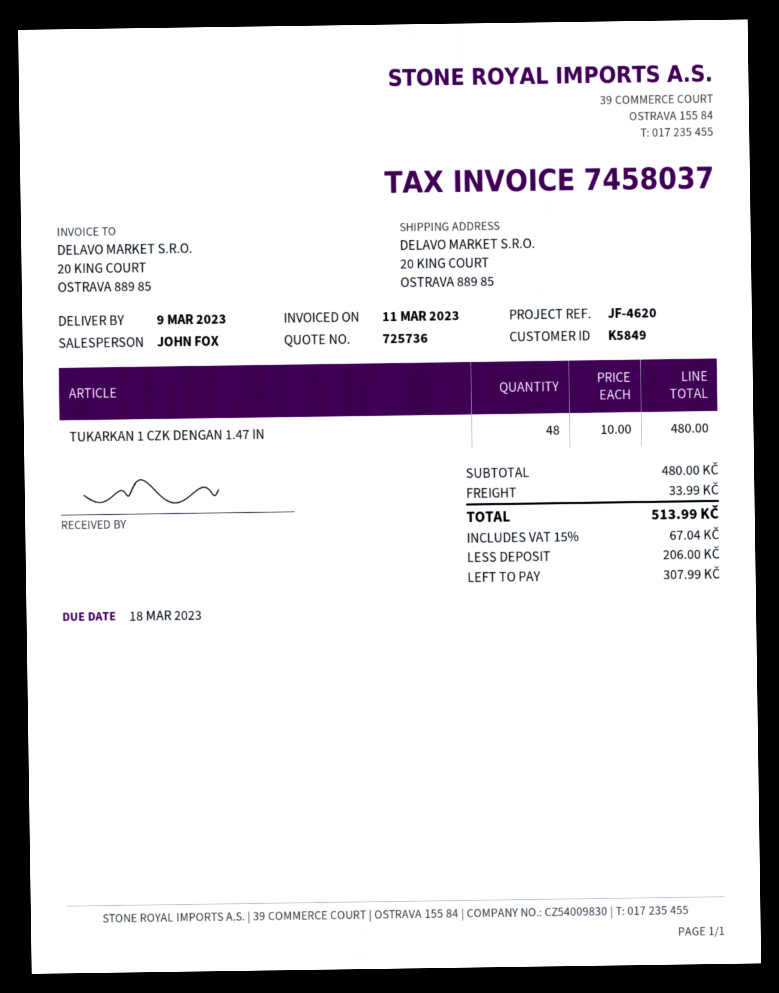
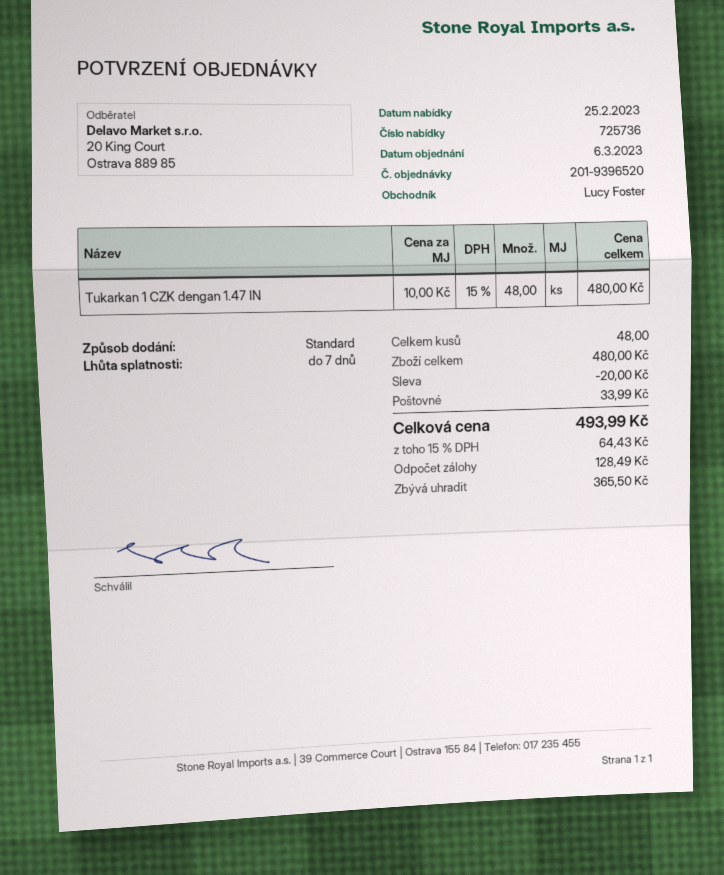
sales rep: JOHN FOX -> Lucy Foster
discount: none -> 20.00
tax: 15% = 67.04 -> 15% = 64.43
total: 513.99 -> 493.99
deposit: 206.00 -> 128.49
balance: 307.99 -> 365.50

